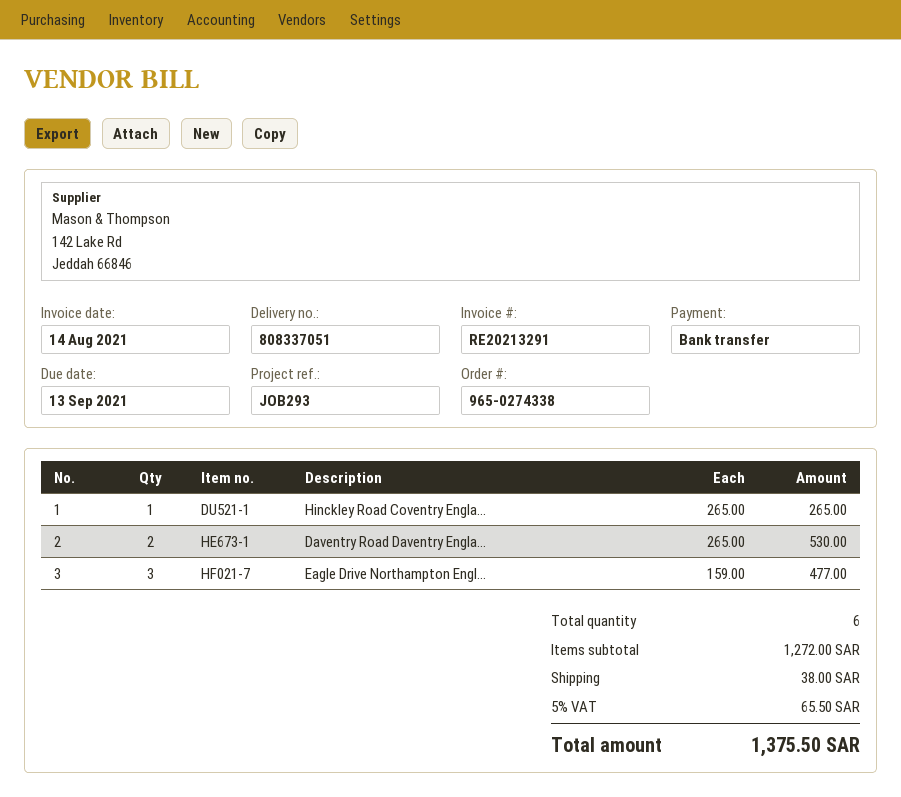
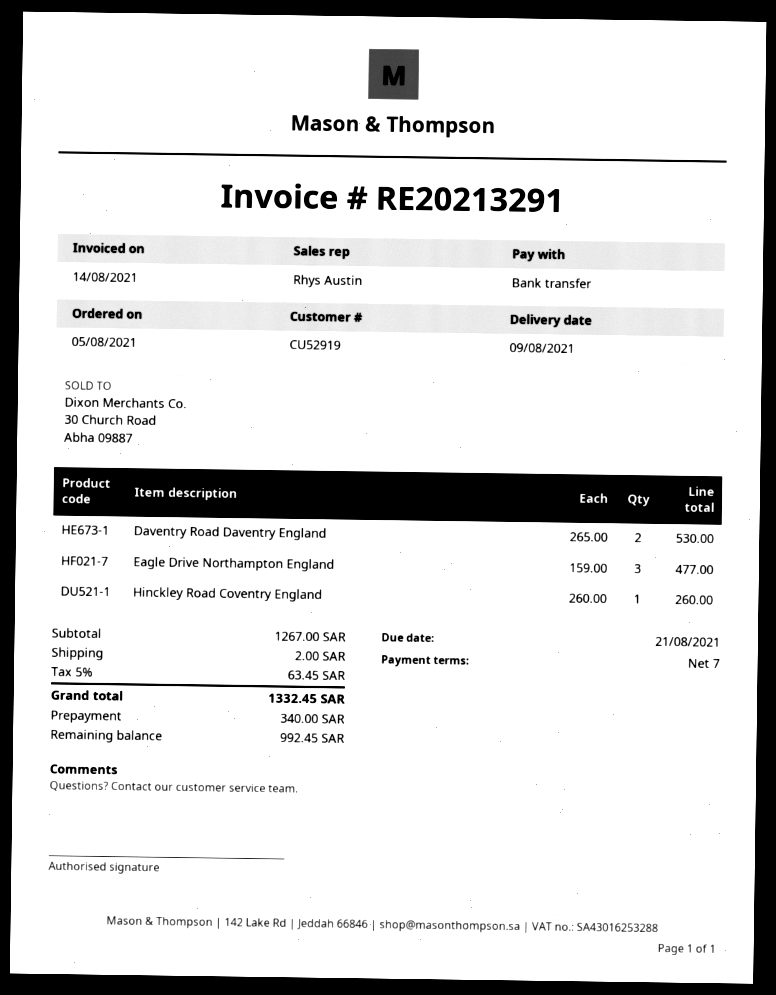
due date: 2021-09-13 -> 2021-08-21
Hinckley Road Coventry Engla...: 1 x 265.00 = 265.00 -> 1 x 260.00 = 260.00
subtotal: 1272.00 -> 1267.00
shipping: 38.00 -> 2.00
tax: 5% = 65.50 -> 5% = 63.45
total: 1375.50 -> 1332.45

